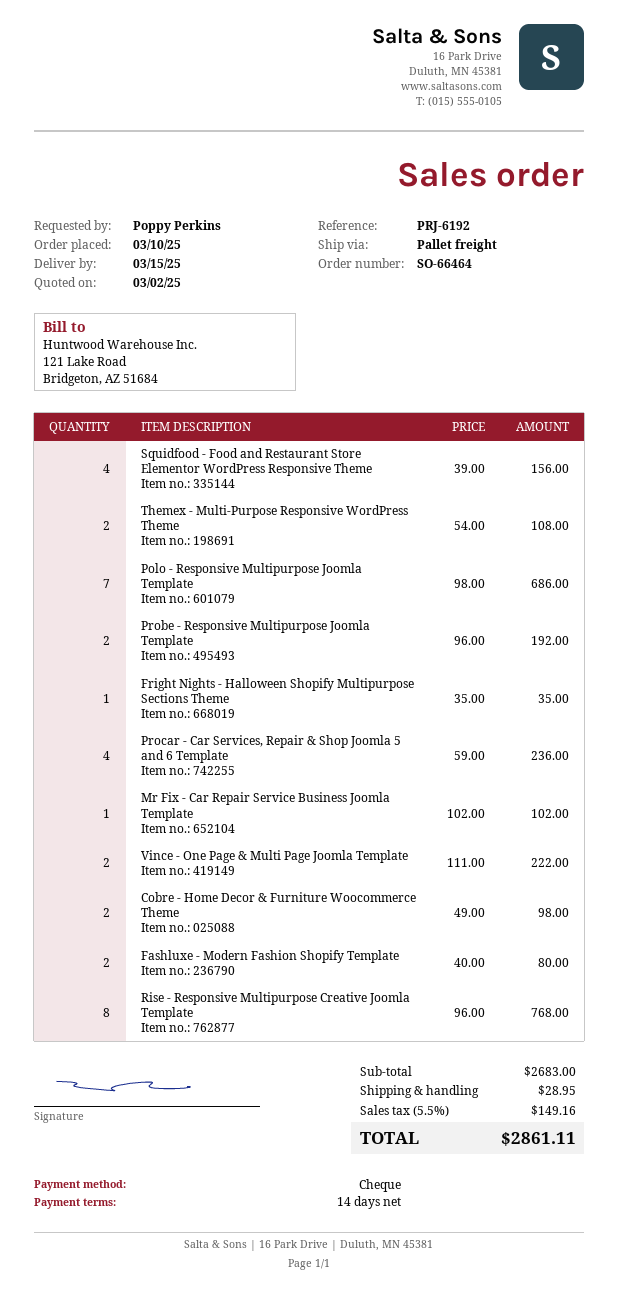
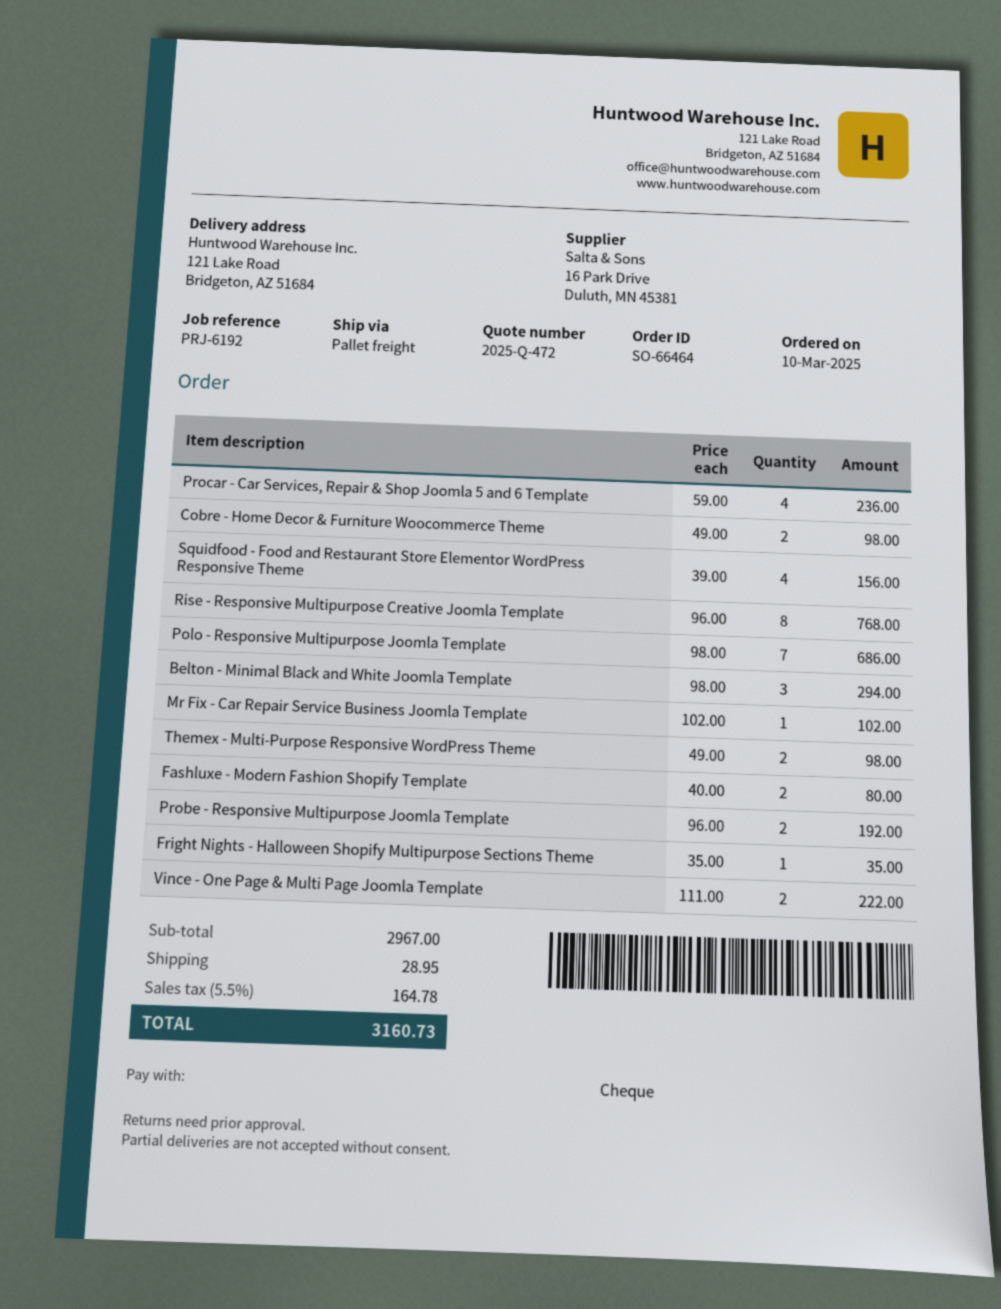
Themex - Multi-Purpose Responsive WordPress Theme: 2 x 54.00 = 108.00 -> 2 x 49.00 = 98.00
Belton - Minimal Black and White Joomla Template: none -> 3 x 98.00 = 294.00
subtotal: 2683.00 -> 2967.00
tax: 5.5% = 149.16 -> 5.5% = 164.78
total: 2861.11 -> 3160.73

